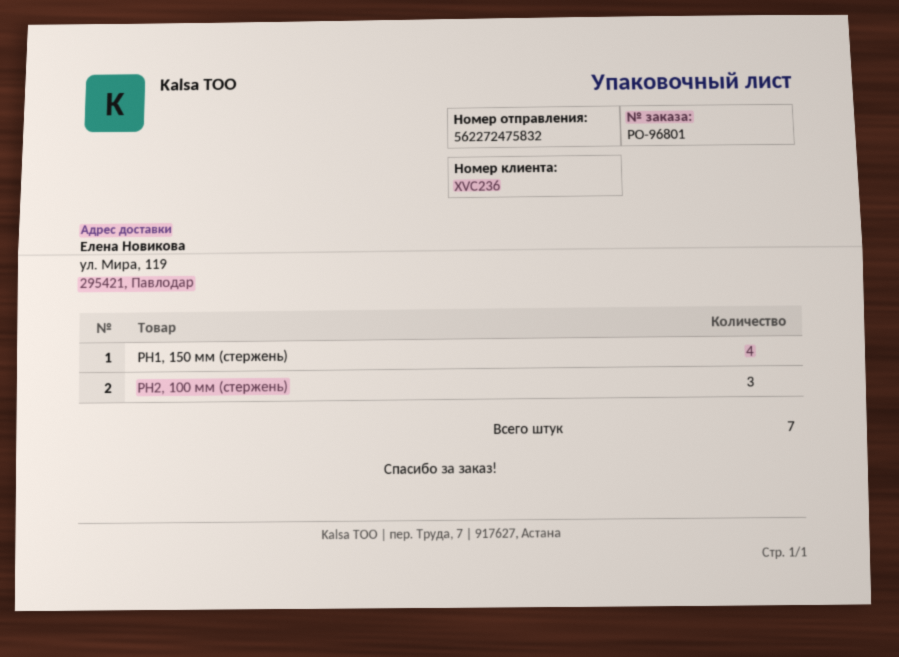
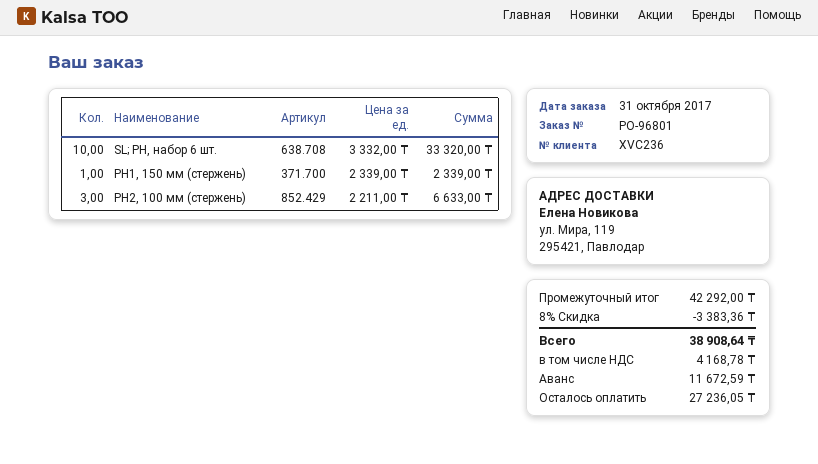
PH1, 150 мм (стержень): 4 -> 1
SL; PH, набор 6 шт.: none -> 10

